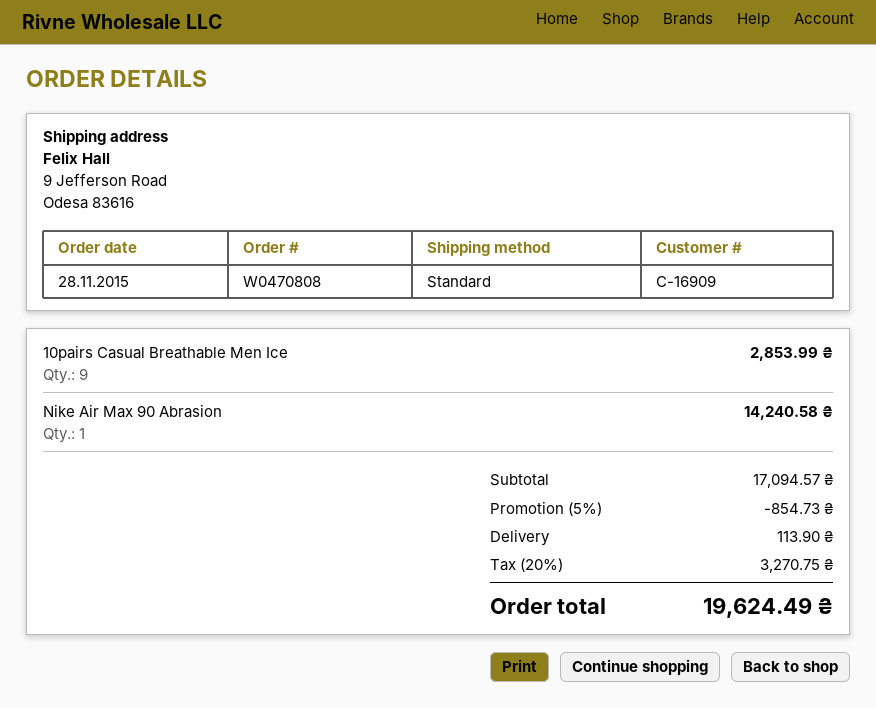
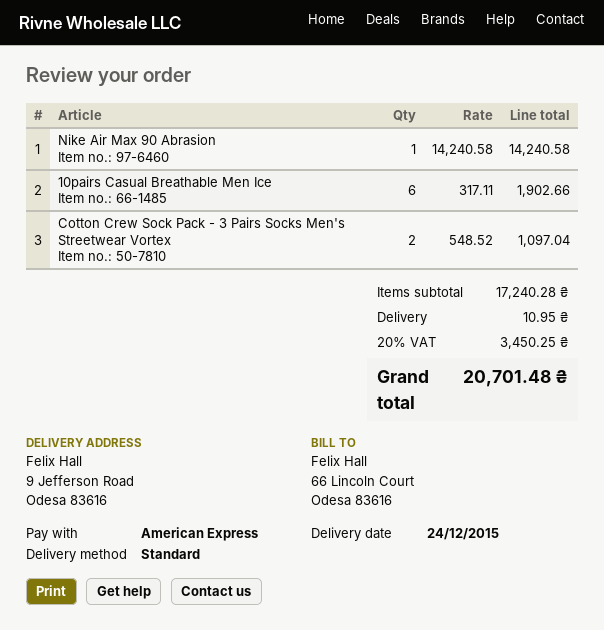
10pairs Casual Breathable Men Ice: 9 for 2853.99 -> 6 for 1902.66
Cotton Crew Sock Pack - 3 Pairs Socks Men's Streetwear Vortex: none -> 2 for 1097.04
subtotal: 17094.57 -> 17240.28
discount: 5% = 854.73 -> none
shipping: 113.90 -> 10.95
tax: 20% = 3270.75 -> 20% = 3450.25
total: 19624.49 -> 20701.48

